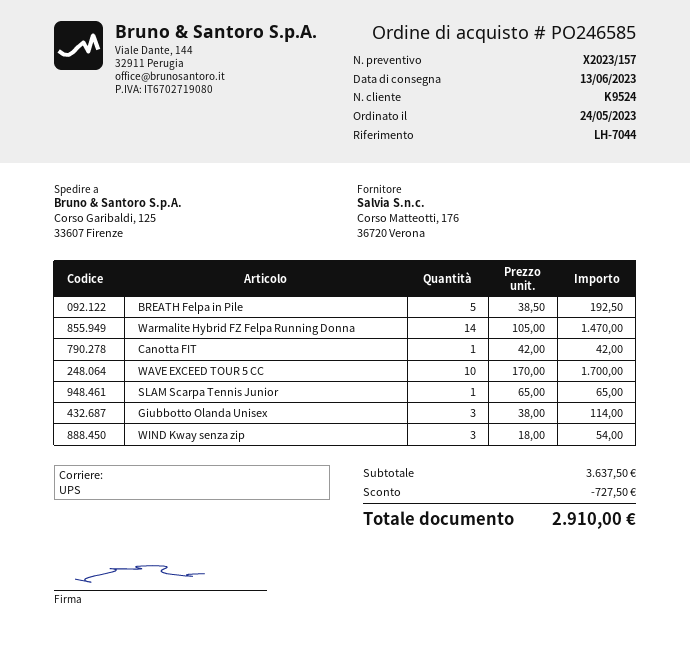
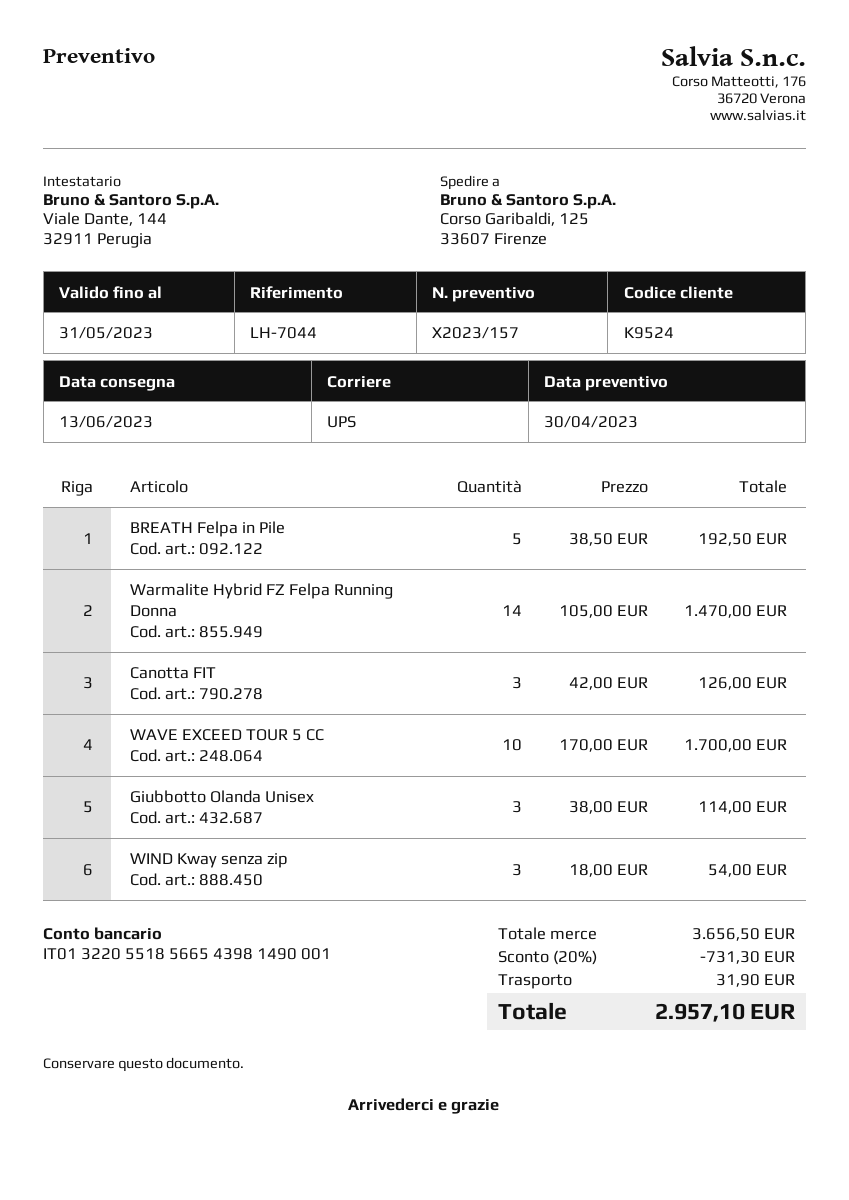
Canotta FIT: 1 x 42.00 = 42.00 -> 3 x 42.00 = 126.00
SLAM Scarpa Tennis Junior: 1 x 65.00 = 65.00 -> none
subtotal: 3637.50 -> 3656.50
discount: 727.50 -> 731.30
shipping: none -> 31.90
total: 2910.00 -> 2957.10

